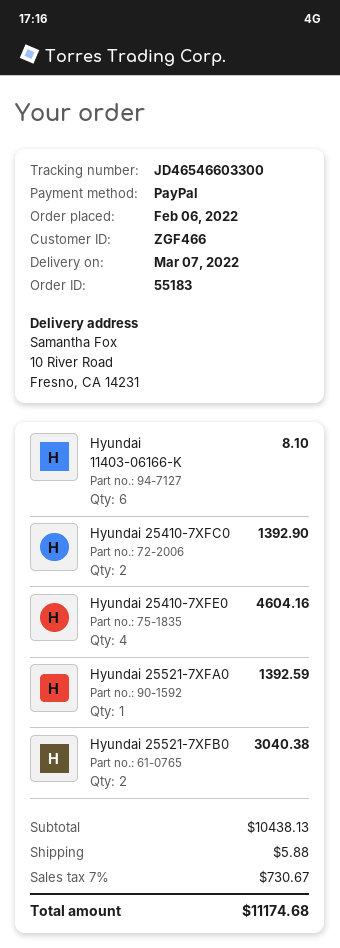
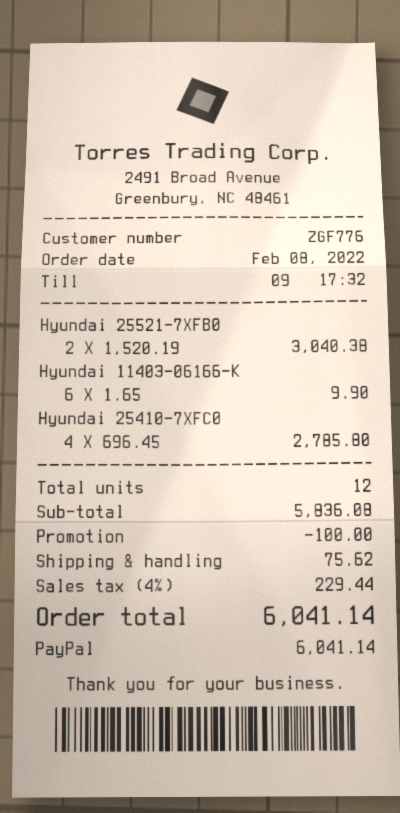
order date: 2022-02-06 -> 2022-02-08
customer number: ZGF466 -> ZGF776
Hyundai 11403-06166-K: 6 for 8.10 -> 6 for 9.90
Hyundai 25410-7XFC0: 2 for 1392.90 -> 4 for 2785.80
Hyundai 25410-7XFE0: 4 for 4604.16 -> none
Hyundai 25521-7XFA0: 1 for 1392.59 -> none
subtotal: 10438.13 -> 5836.08
discount: none -> 100.00
shipping: 5.88 -> 75.62
tax: 7% = 730.67 -> 4% = 229.44
total: 11174.68 -> 6041.14

